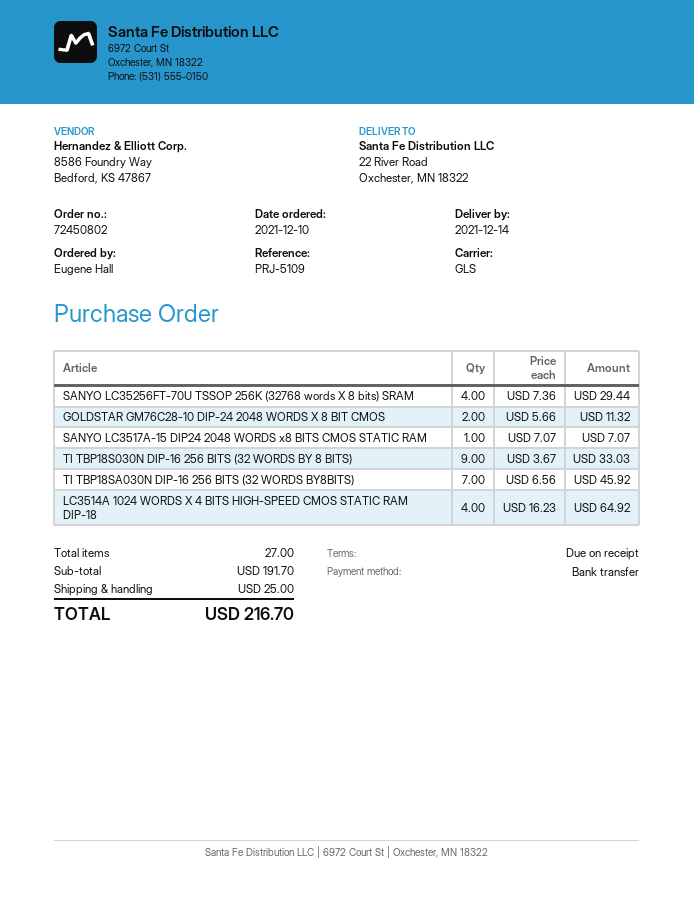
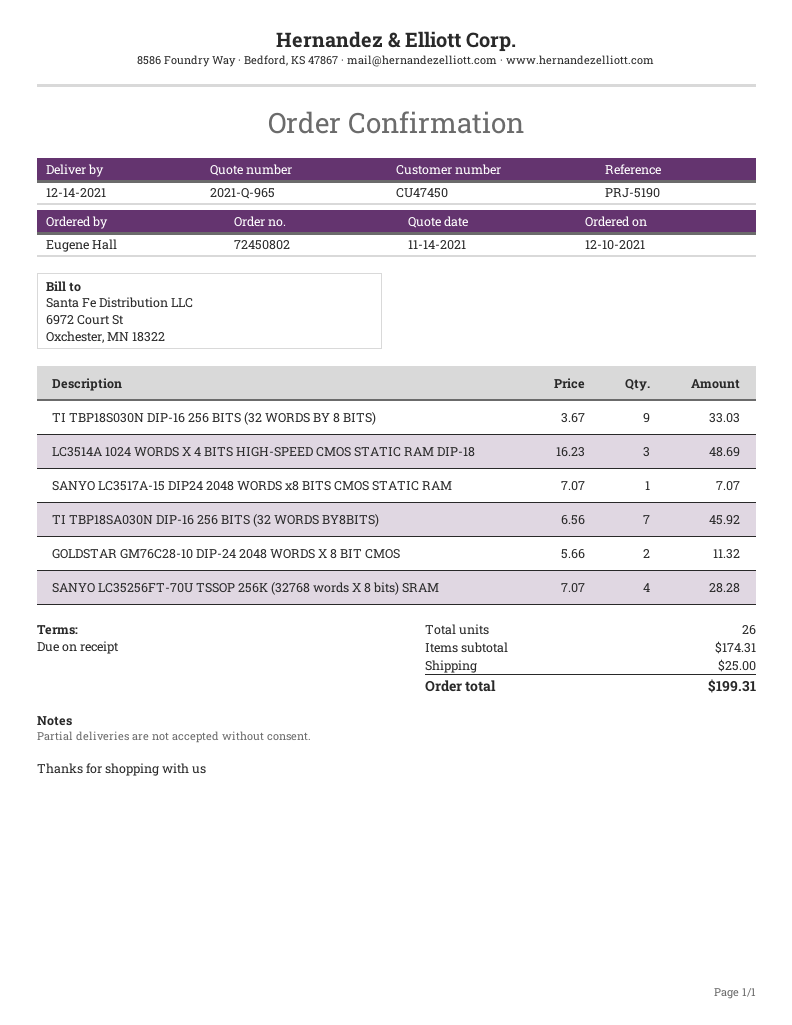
reference: PRJ-5109 -> PRJ-5190
SANYO LC35256FT-70U TSSOP 256K (32768 words X 8 bits) SRAM: 4 x 7.36 = 29.44 -> 4 x 7.07 = 28.28
LC3514A 1024 WORDS X 4 BITS HIGH-SPEED CMOS STATIC RAM DIP-18: 4 x 16.23 = 64.92 -> 3 x 16.23 = 48.69
total quantity: 27 -> 26
subtotal: 191.70 -> 174.31
total: 216.70 -> 199.31

